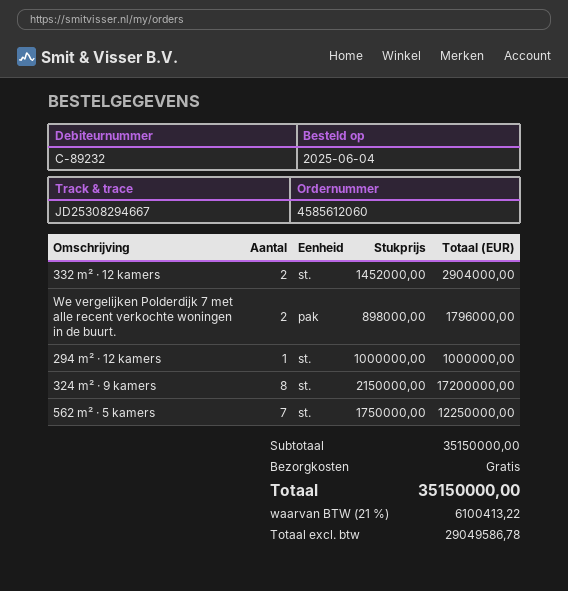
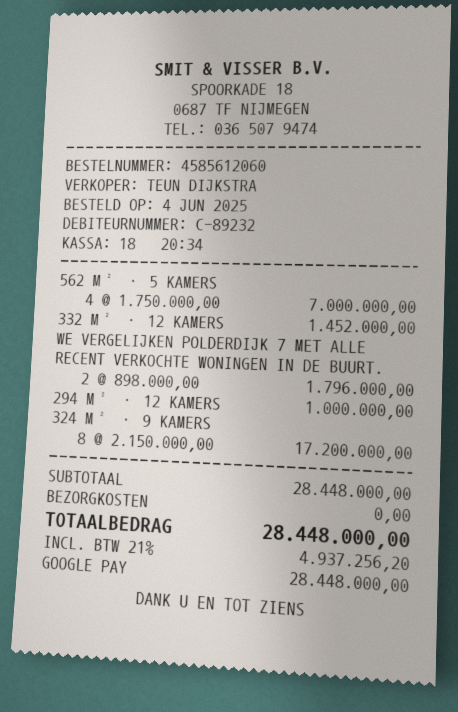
332 m² · 12 kamers: 2 x 1452000.00 = 2904000.00 -> 1 x 1452000.00 = 1452000.00
562 m² · 5 kamers: 7 x 1750000.00 = 12250000.00 -> 4 x 1750000.00 = 7000000.00
subtotal: 35150000.00 -> 28448000.00
tax: 21% = 6100413.22 -> 21% = 4937256.20
total: 35150000.00 -> 28448000.00

